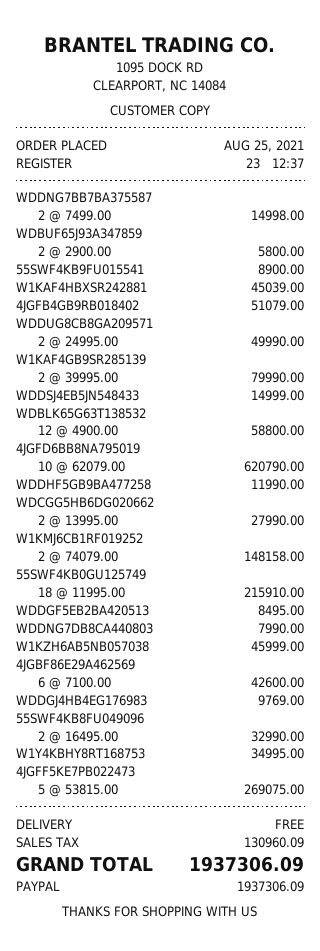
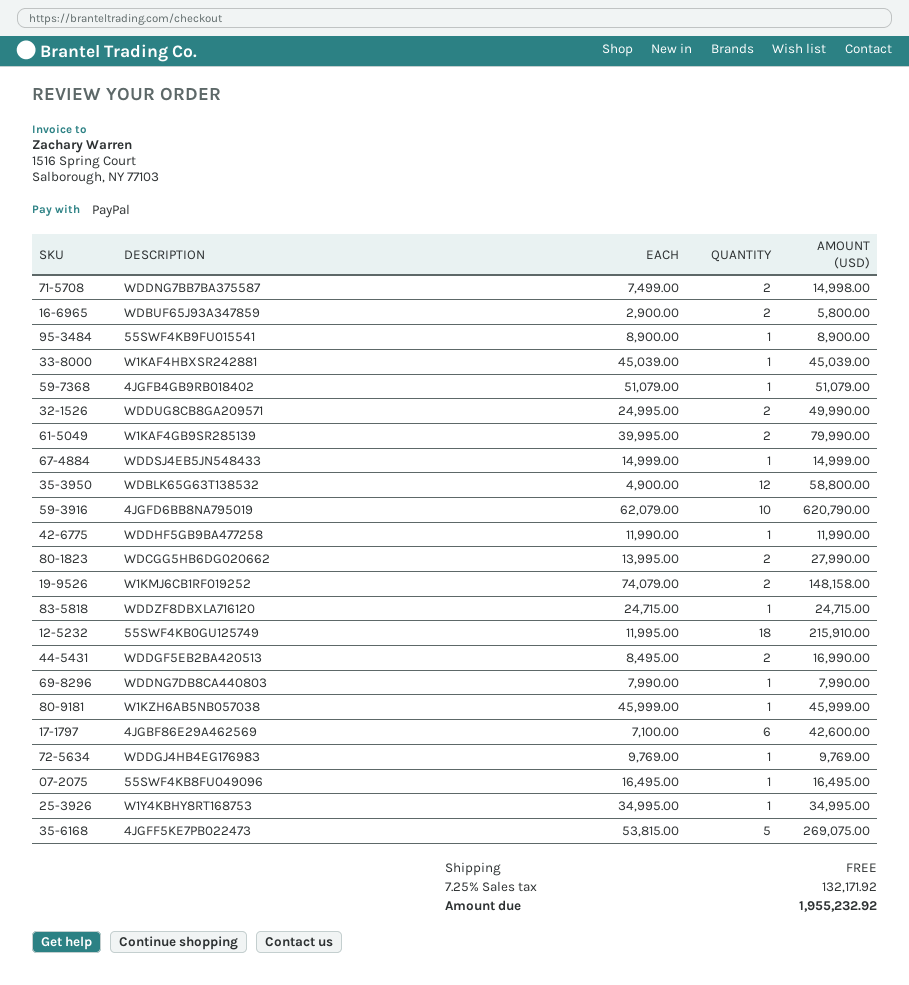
WDDGF5EB2BA420513: 1 x 8495.00 = 8495.00 -> 2 x 8495.00 = 16990.00
55SWF4KB8FU049096: 2 x 16495.00 = 32990.00 -> 1 x 16495.00 = 16495.00
WDDZF8DBXLA716120: none -> 1 x 24715.00 = 24715.00
tax: 130960.09 -> 132171.92
total: 1937306.09 -> 1955232.92

